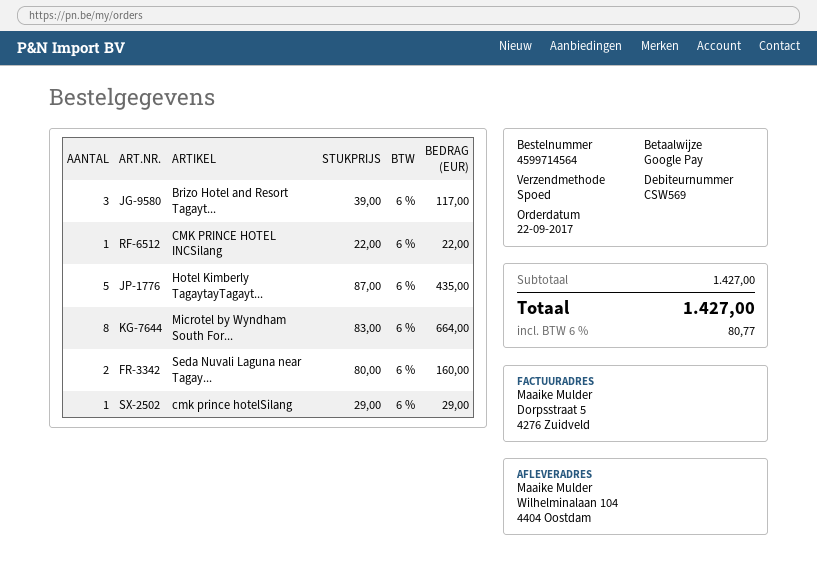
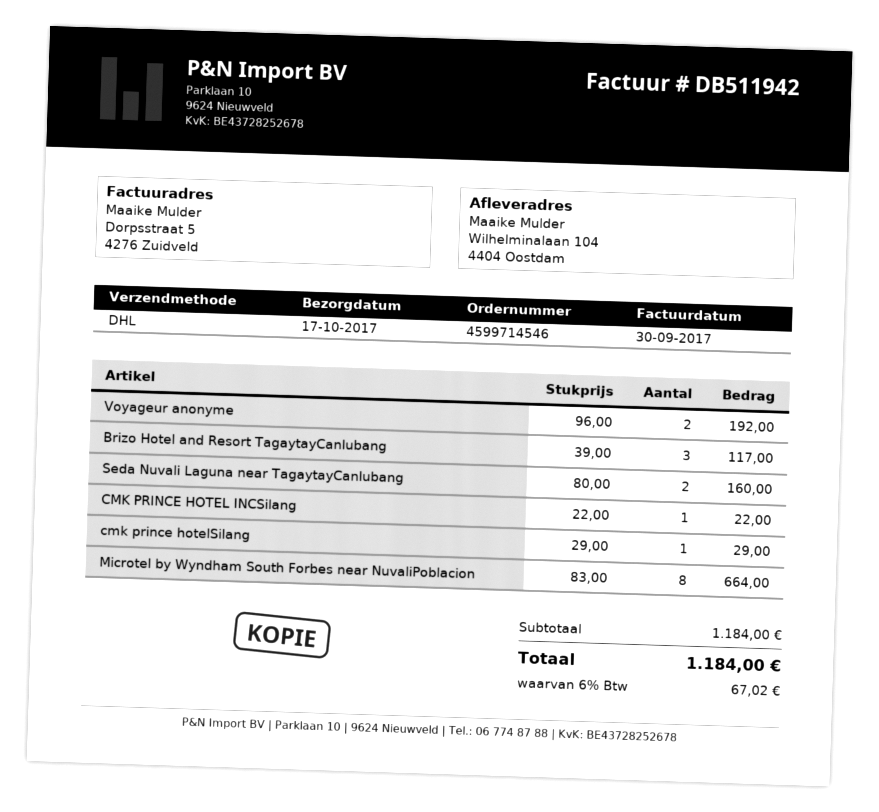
order number: 4599714564 -> 4599714546
shipping method: express -> DHL
Hotel Kimberly TagaytayTagayt...: 5 x 87.00 = 435.00 -> none
Voyageur anonyme: none -> 2 x 96.00 = 192.00
subtotal: 1427.00 -> 1184.00
tax: 6% = 80.77 -> 6% = 67.02
total: 1427.00 -> 1184.00

